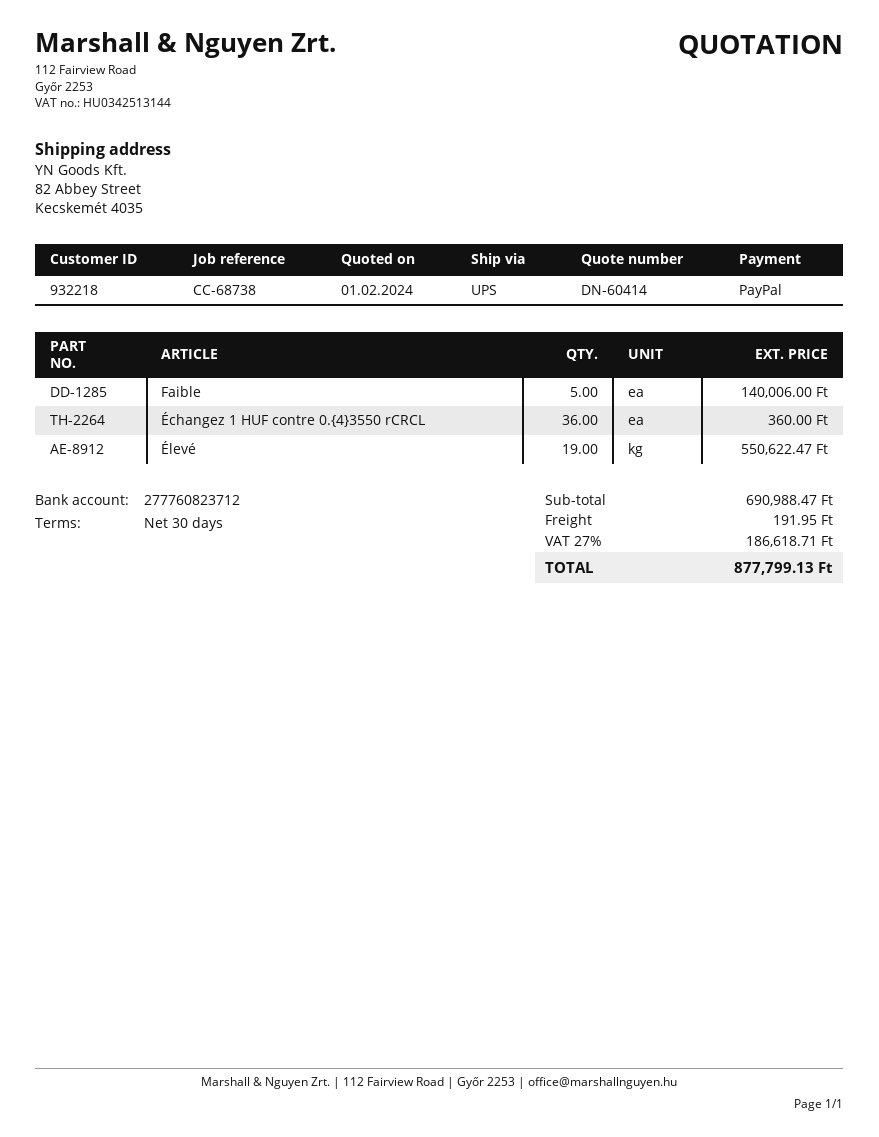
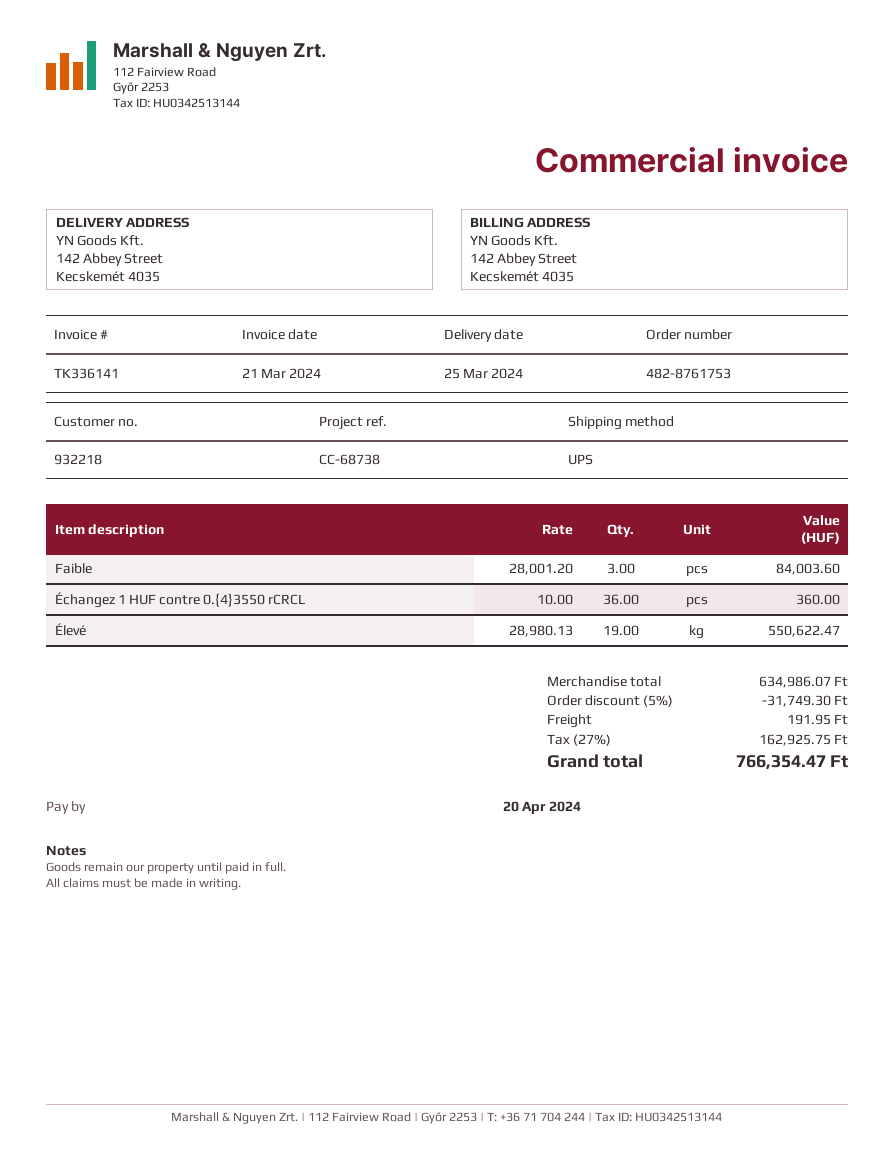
ship to: 82 Abbey Street, Kecskemét 4035 -> 142 Abbey Street, Kecskemét 4035
Faible: 5 for 140006.00 -> 3 for 84003.60
subtotal: 690988.47 -> 634986.07
discount: none -> 5% = 31749.30
tax: 27% = 186618.71 -> 27% = 162925.75
total: 877799.13 -> 766354.47

